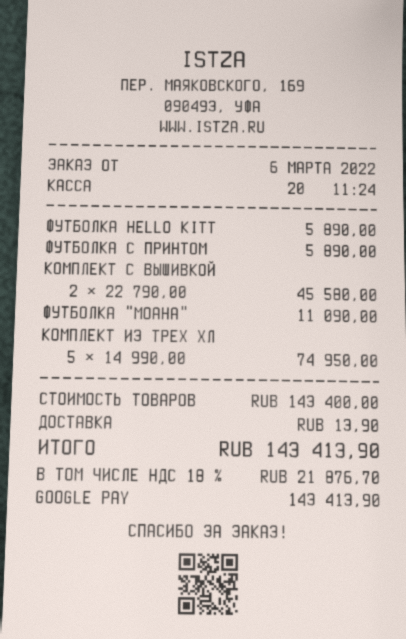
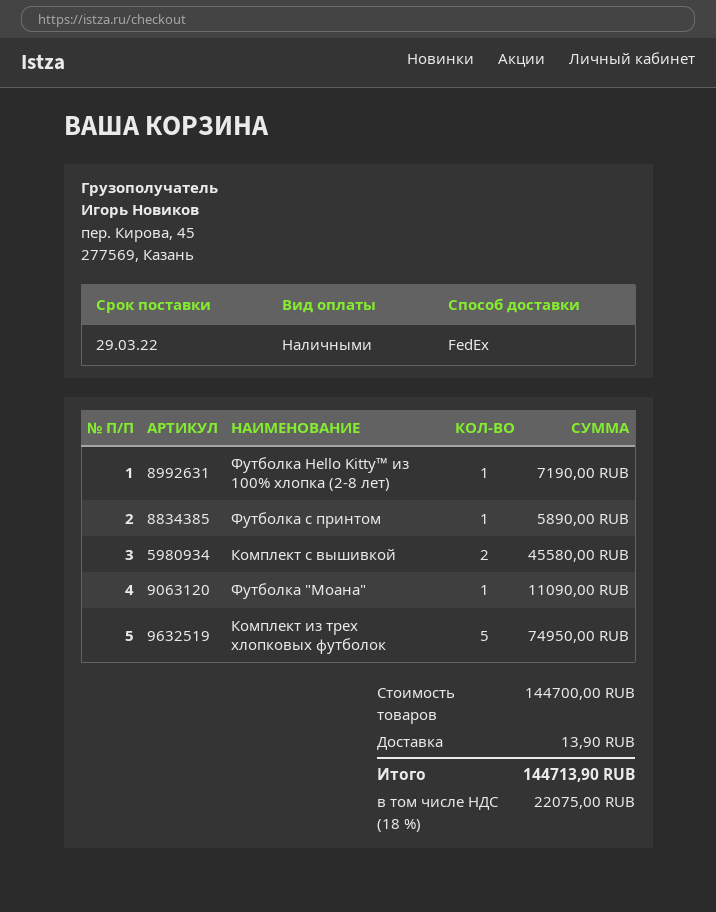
payment method: Google Pay -> cash
ФУТБОЛКА HELLO KITT: 1 for 5890.00 -> 1 for 7190.00
subtotal: 143400.00 -> 144700.00
tax: 18% = 21876.70 -> 18% = 22075.00
total: 143413.90 -> 144713.90

